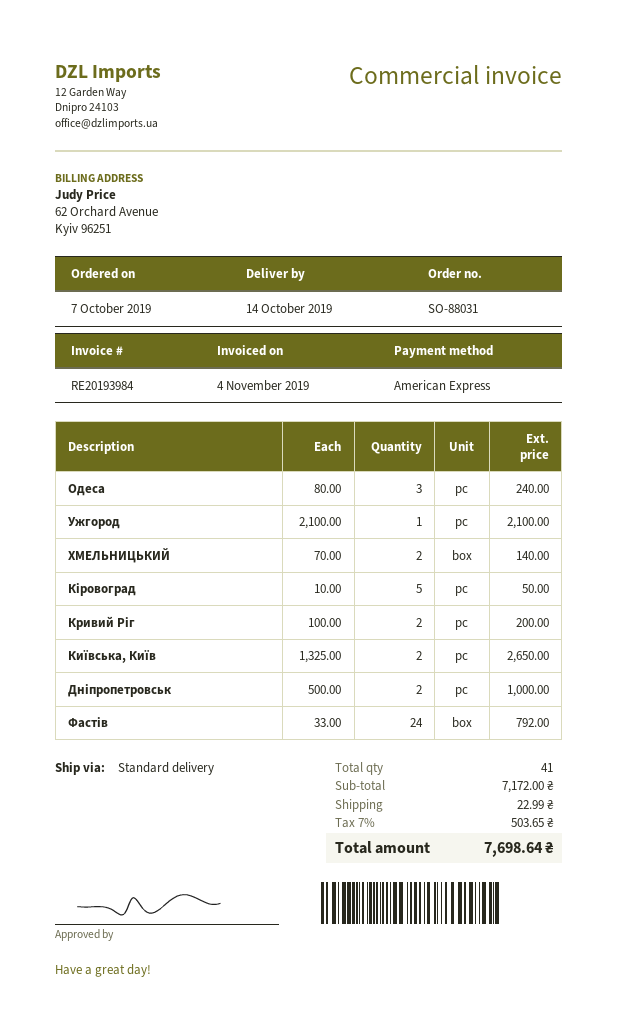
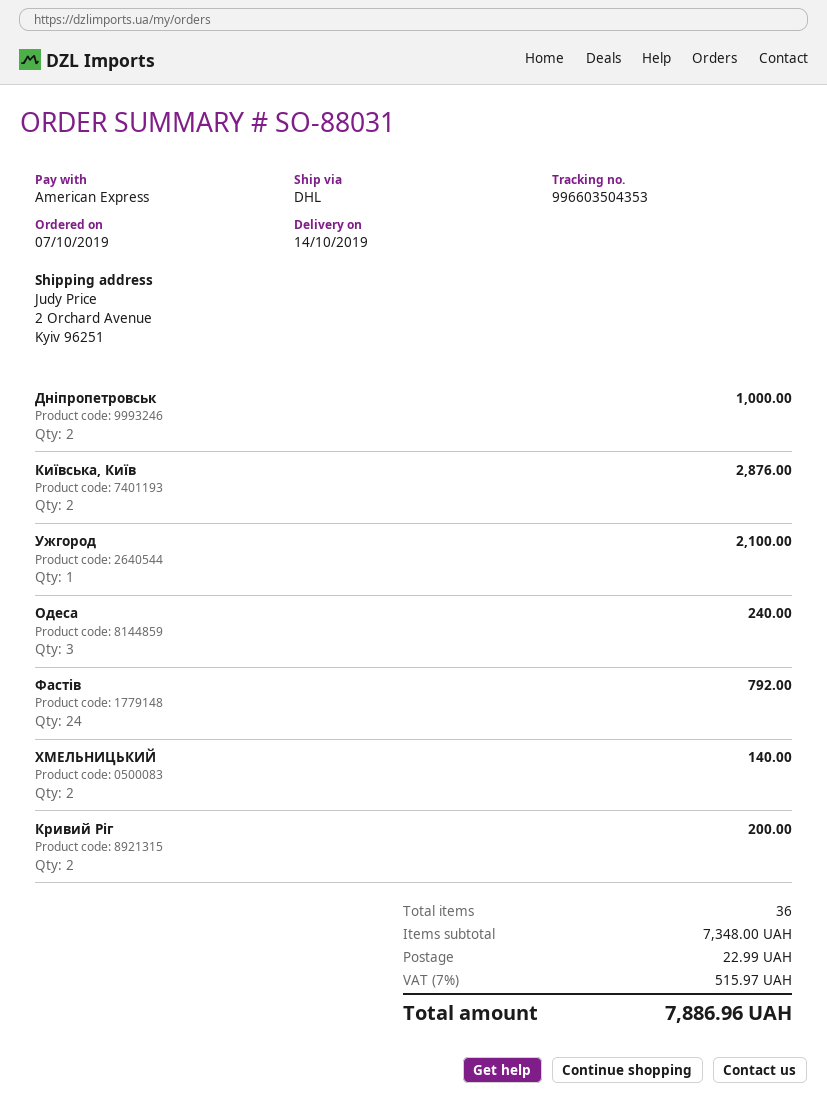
shipping method: standard -> DHL
Кіровоград: 5 for 50.00 -> none
Київська, Київ: 2 for 2650.00 -> 2 for 2876.00
total quantity: 41 -> 36
subtotal: 7172.00 -> 7348.00
tax: 7% = 503.65 -> 7% = 515.97
total: 7698.64 -> 7886.96

